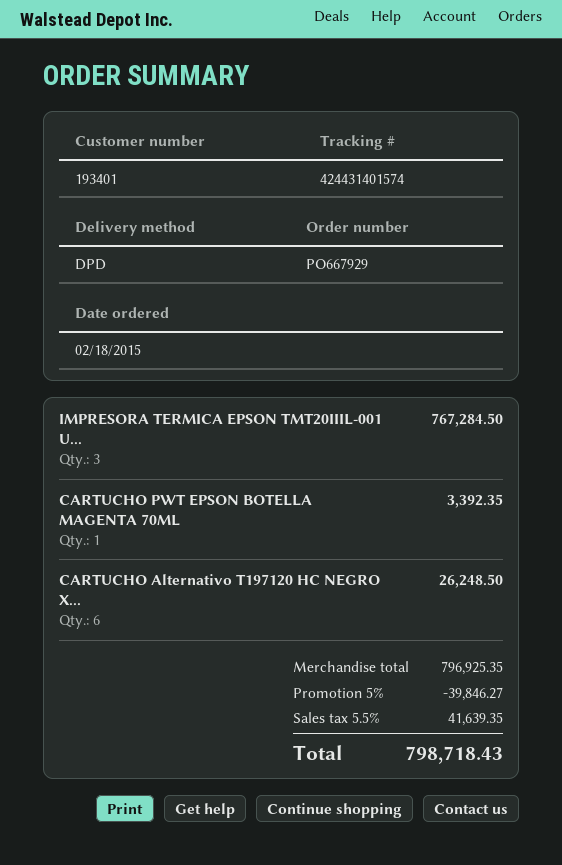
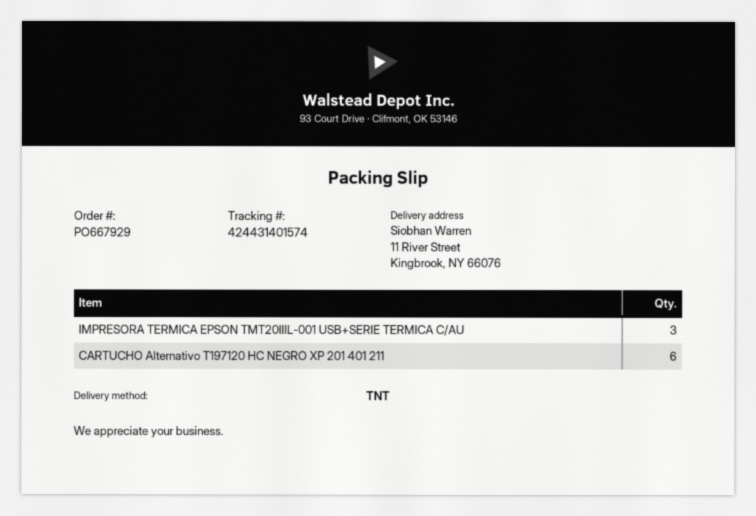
shipping method: DPD -> TNT
CARTUCHO PWT EPSON BOTELLA MAGENTA 70ML: 1 -> none

